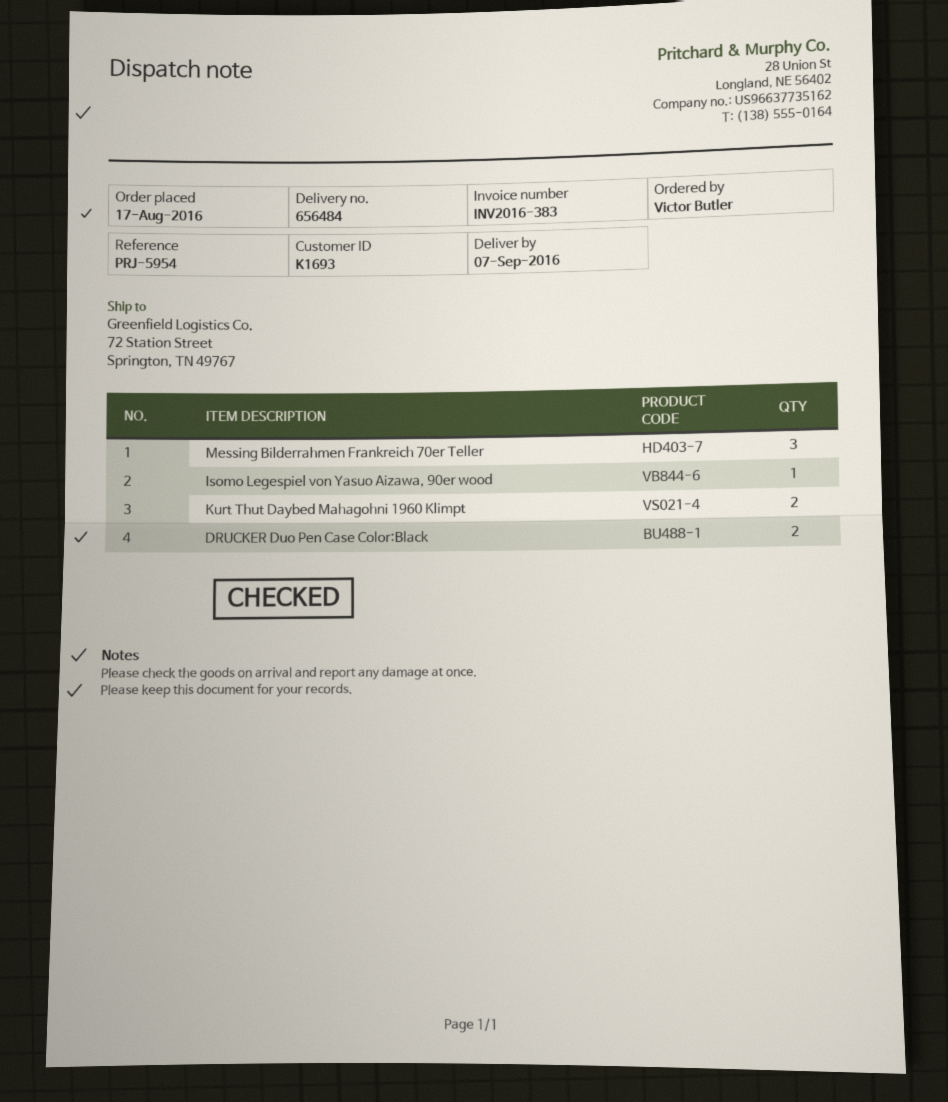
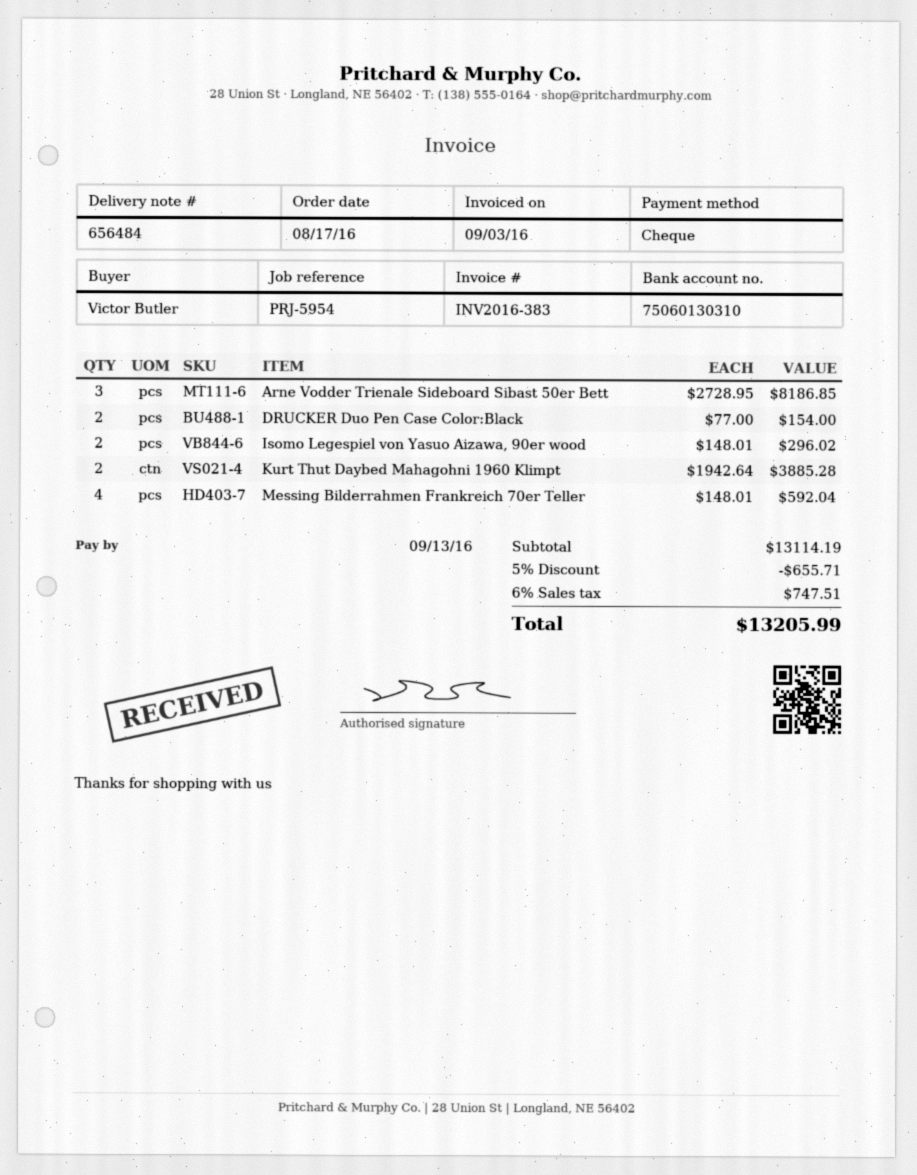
Messing Bilderrahmen Frankreich 70er Teller: 3 -> 4
Isomo Legespiel von Yasuo Aizawa, 90er wood: 1 -> 2
Arne Vodder Trienale Sideboard Sibast 50er Bett: none -> 3

